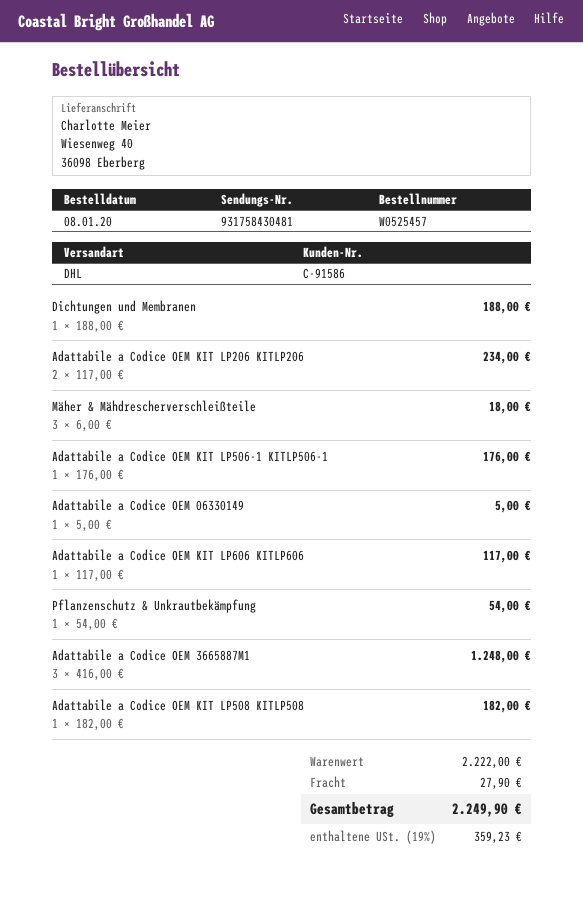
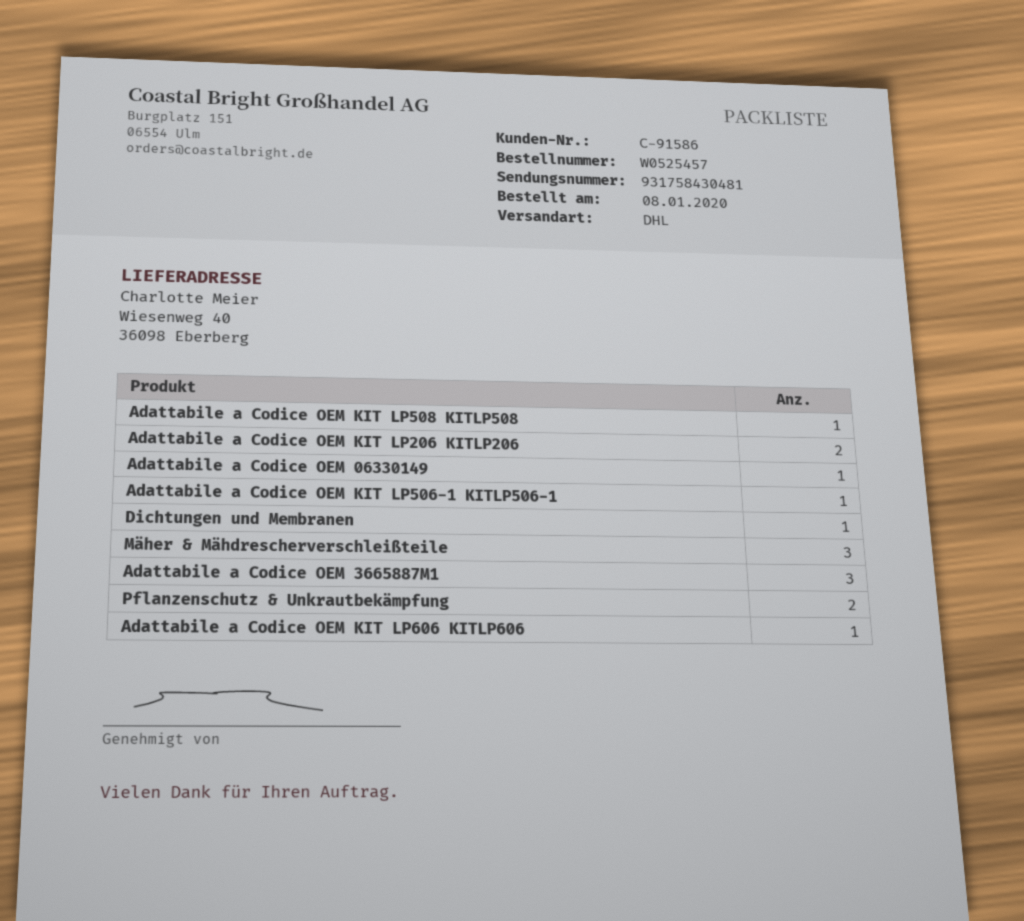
Pflanzenschutz & Unkrautbekämpfung: 1 -> 2

